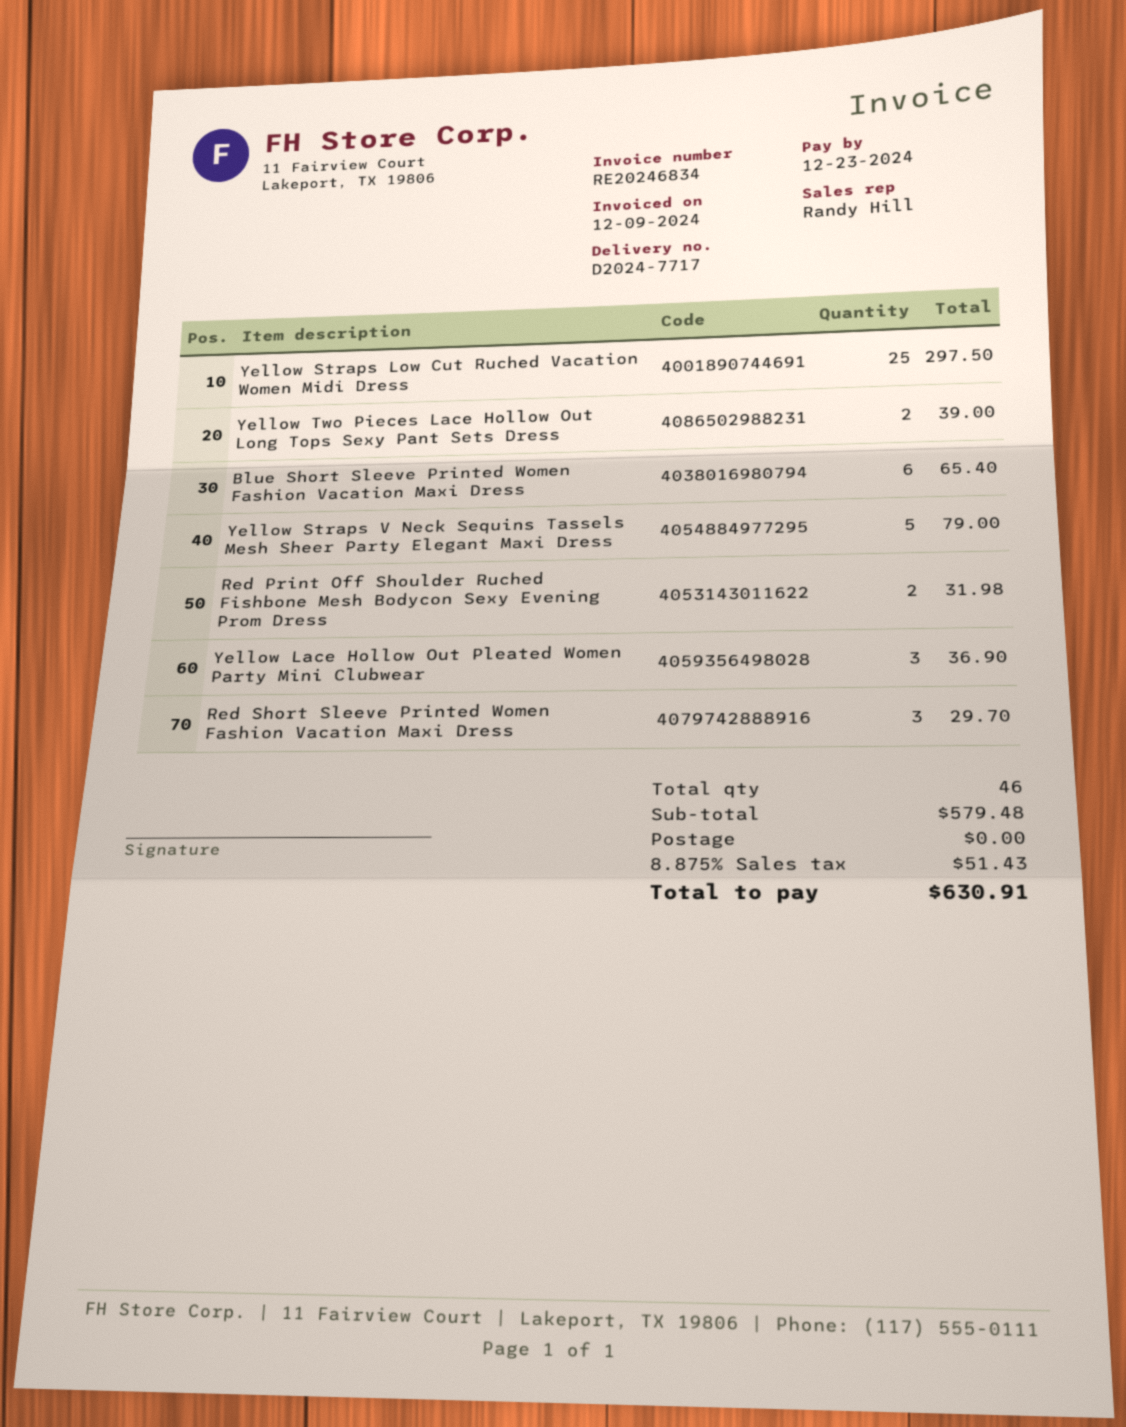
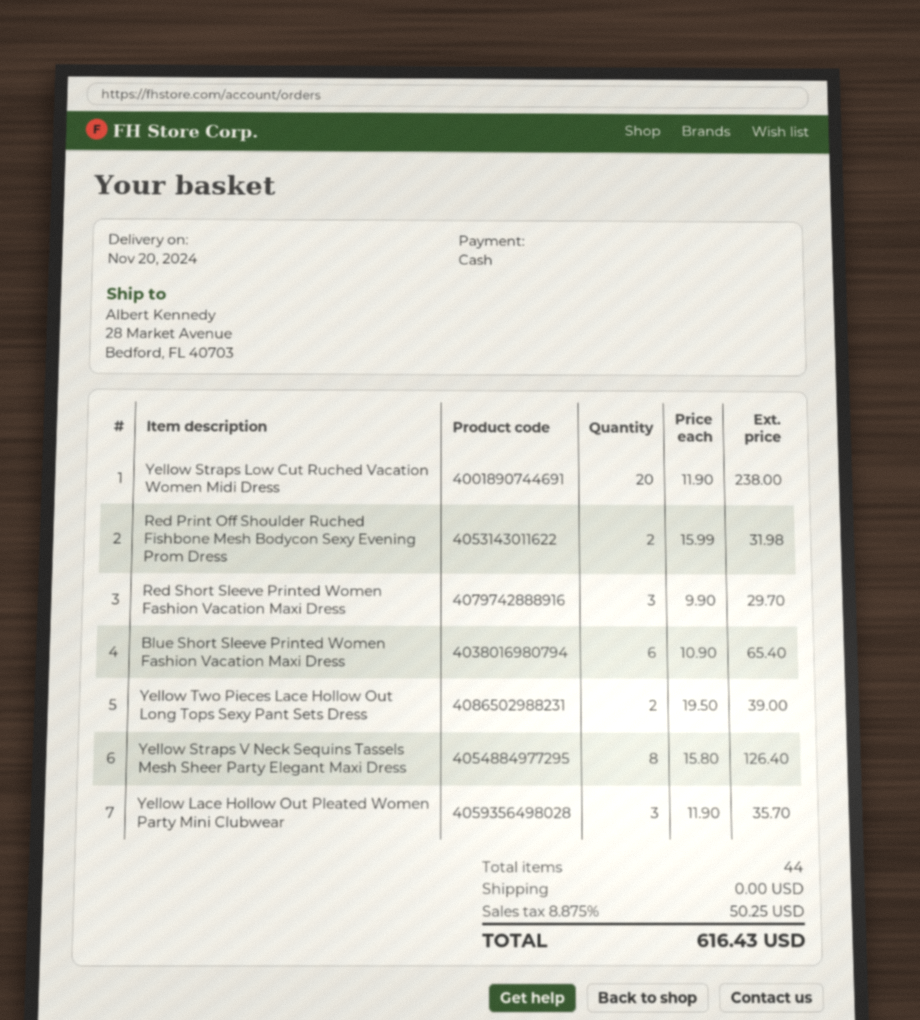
Yellow Straps Low Cut Ruched Vacation Women Midi Dress: 25 for 297.50 -> 20 for 238.00
Yellow Straps V Neck Sequins Tassels Mesh Sheer Party Elegant Maxi Dress: 5 for 79.00 -> 8 for 126.40
Yellow Lace Hollow Out Pleated Women Party Mini Clubwear: 3 for 36.90 -> 3 for 35.70
total quantity: 46 -> 44
tax: 8.875% = 51.43 -> 8.875% = 50.25
total: 630.91 -> 616.43

